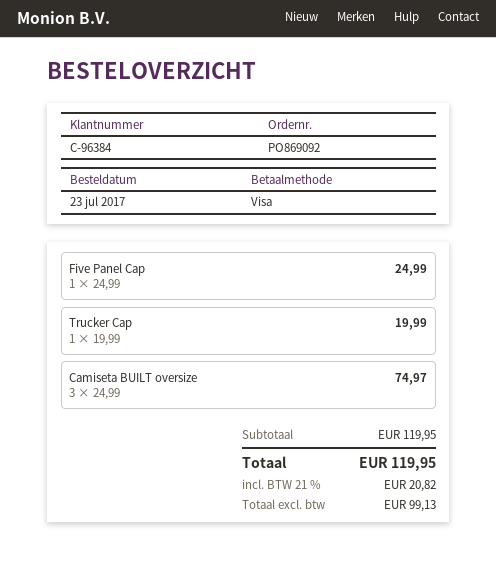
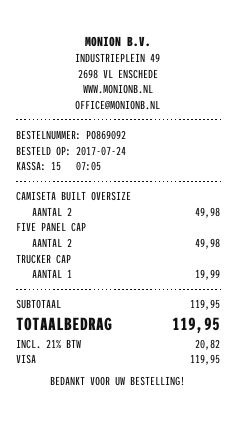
order date: 2017-07-23 -> 2017-07-24
Five Panel Cap: 1 for 24.99 -> 2 for 49.98
Camiseta BUILT oversize: 3 for 74.97 -> 2 for 49.98

